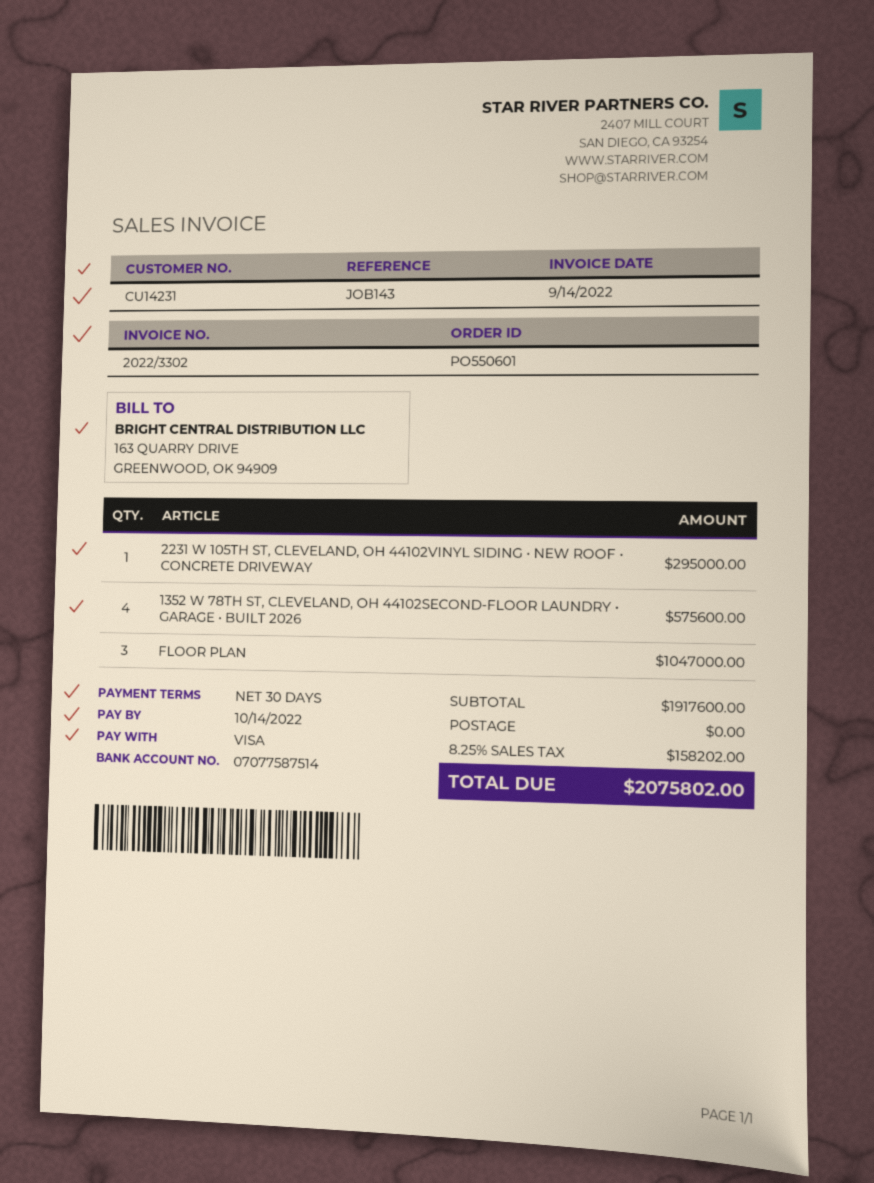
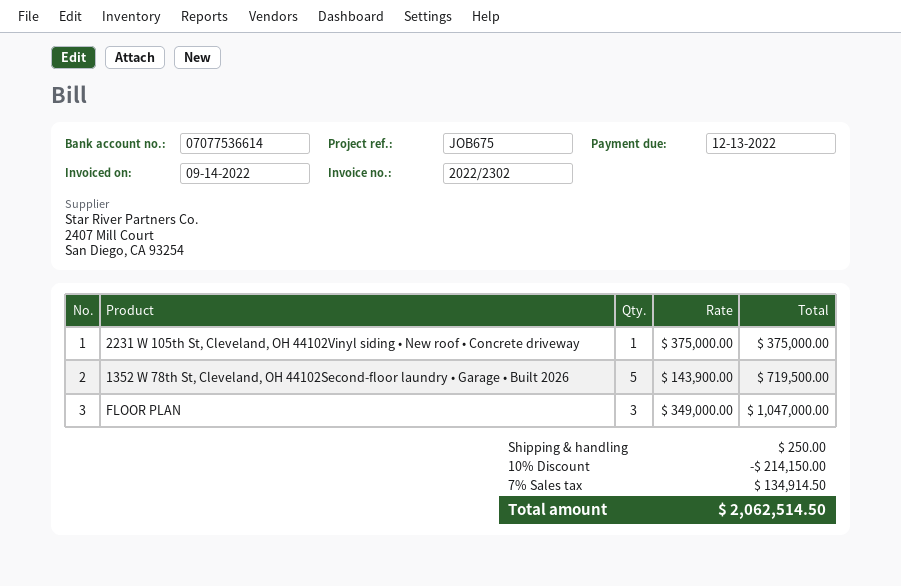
invoice number: 2022/3302 -> 2022/2302
due date: 2022-10-14 -> 2022-12-13
reference: JOB143 -> JOB675
bank account: 07077587514 -> 07077536614
2231 W 105TH ST, CLEVELAND, OH 44102VINYL SIDING • NEW ROOF • CONCRETE DRIVEWAY: 1 for 295000.00 -> 1 for 375000.00
1352 W 78TH ST, CLEVELAND, OH 44102SECOND-FLOOR LAUNDRY • GARAGE • BUILT 2026: 4 for 575600.00 -> 5 for 719500.00
discount: none -> 10% = 214150.00
shipping: 0.00 -> 250.00
tax: 8.25% = 158202.00 -> 7% = 134914.50
total: 2075802.00 -> 2062514.50

